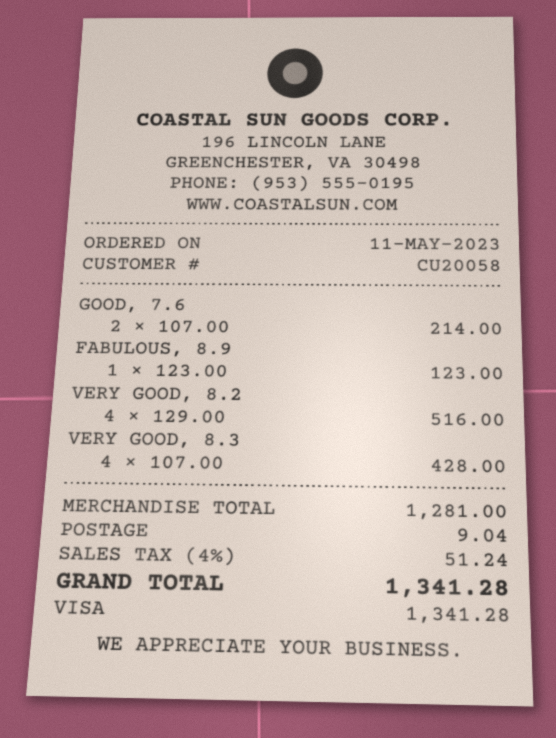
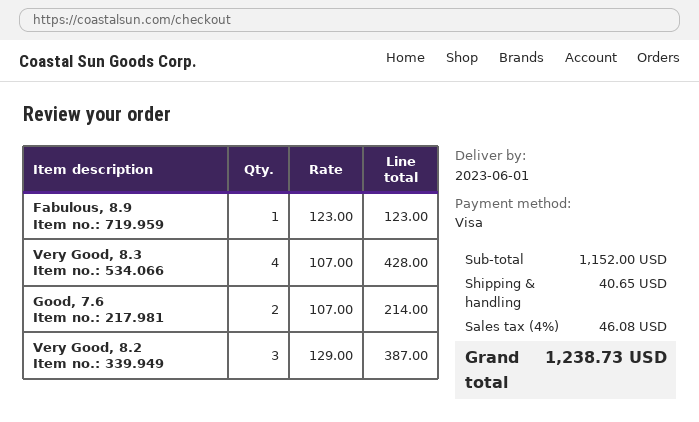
VERY GOOD, 8.2: 4 x 129.00 = 516.00 -> 3 x 129.00 = 387.00
subtotal: 1281.00 -> 1152.00
shipping: 9.04 -> 40.65
tax: 4% = 51.24 -> 4% = 46.08
total: 1341.28 -> 1238.73

